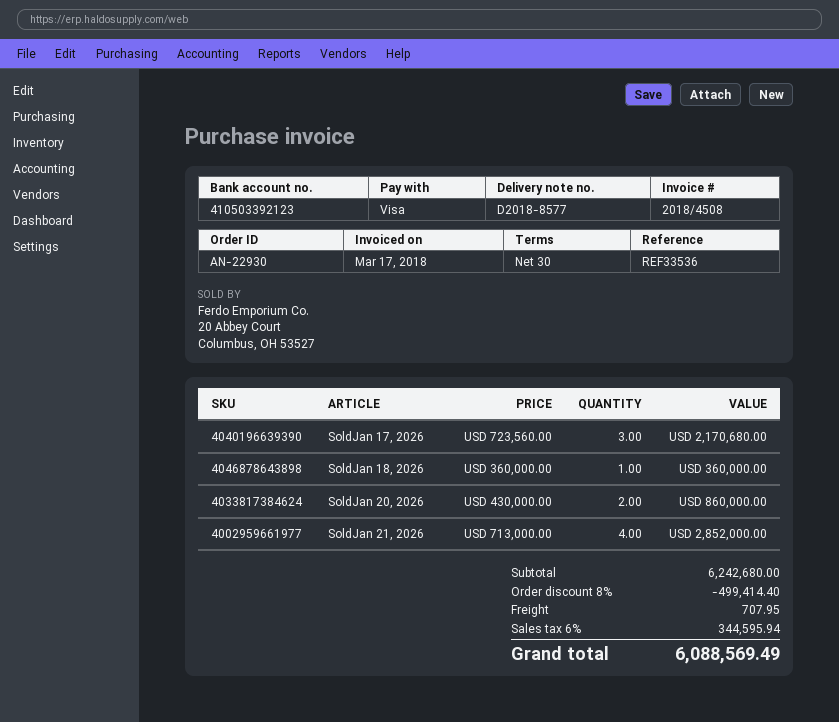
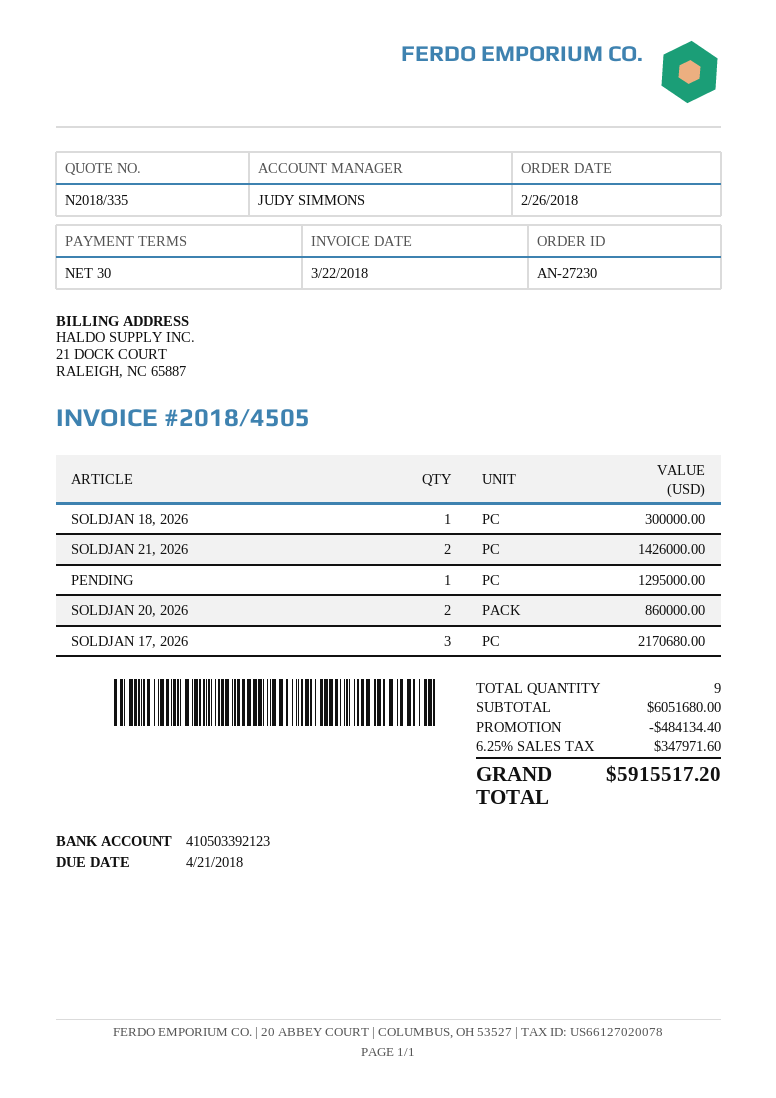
order number: AN-22930 -> AN-27230
invoice number: 2018/4508 -> 2018/4505
invoice date: 2018-03-17 -> 2018-03-22
SoldJan 18, 2026: 1 for 360000.00 -> 1 for 300000.00
SoldJan 21, 2026: 4 for 2852000.00 -> 2 for 1426000.00
PENDING: none -> 1 for 1295000.00
subtotal: 6242680.00 -> 6051680.00
discount: 499414.40 -> 484134.40
shipping: 707.95 -> none
tax: 6% = 344595.94 -> 6.25% = 347971.60
total: 6088569.49 -> 5915517.20

